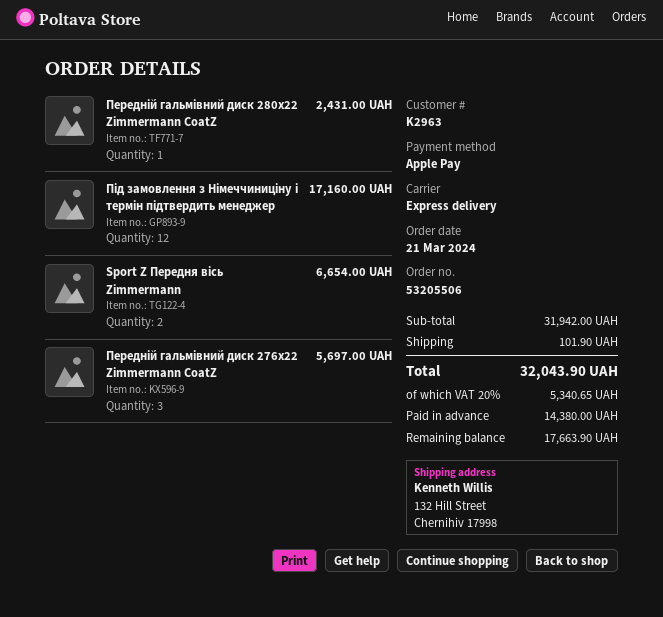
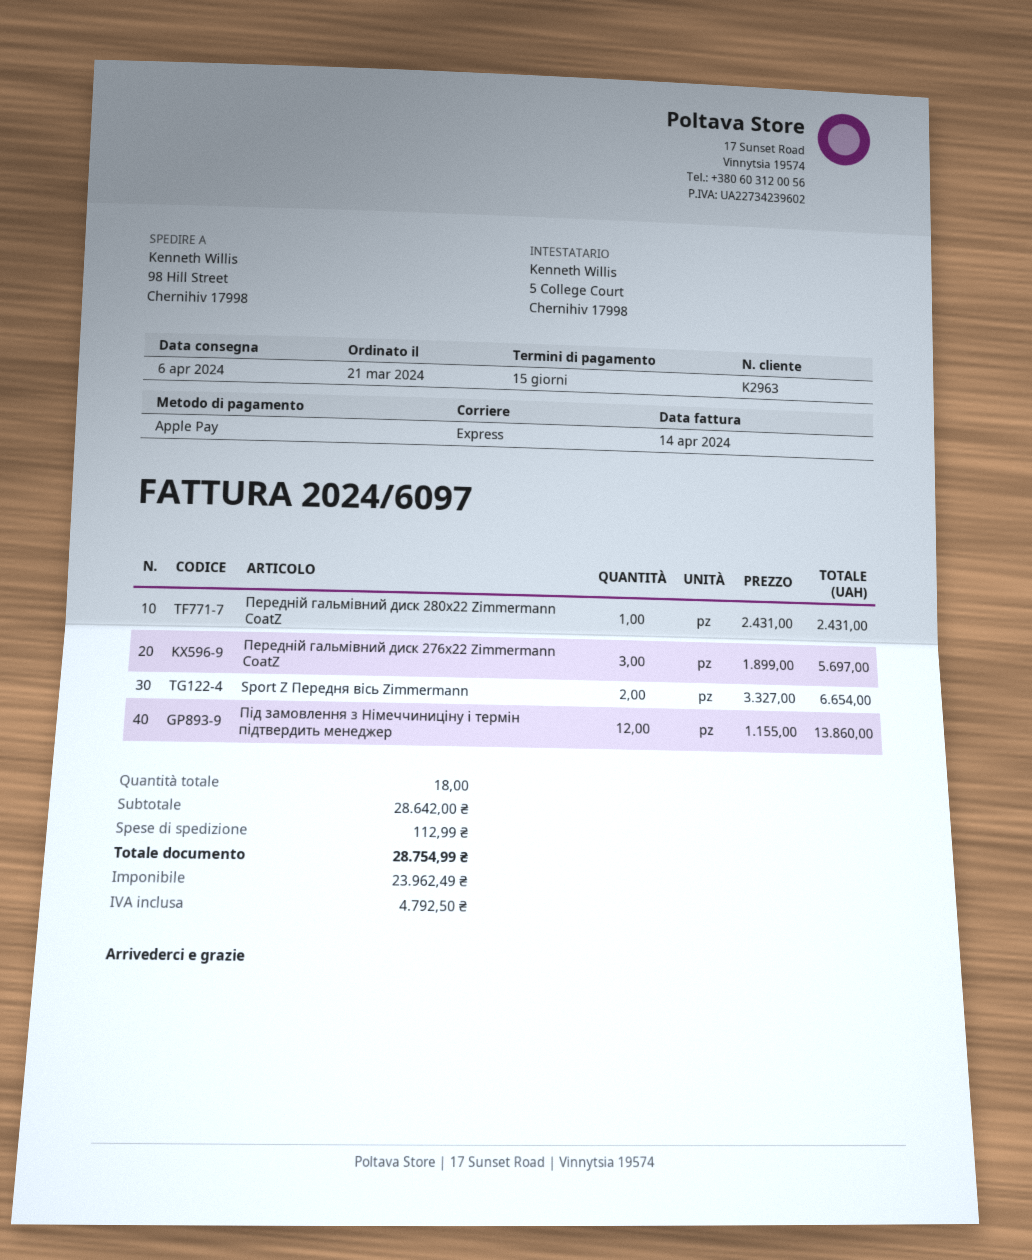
ship to: 132 Hill Street, Chernihiv 17998 -> 98 Hill Street, Chernihiv 17998
Під замовлення з Німеччиниціну і термін підтвердить менеджер: 12 for 17160.00 -> 12 for 13860.00
subtotal: 31942.00 -> 28642.00
shipping: 101.90 -> 112.99
tax: 5340.65 -> 4792.50
total: 32043.90 -> 28754.99

